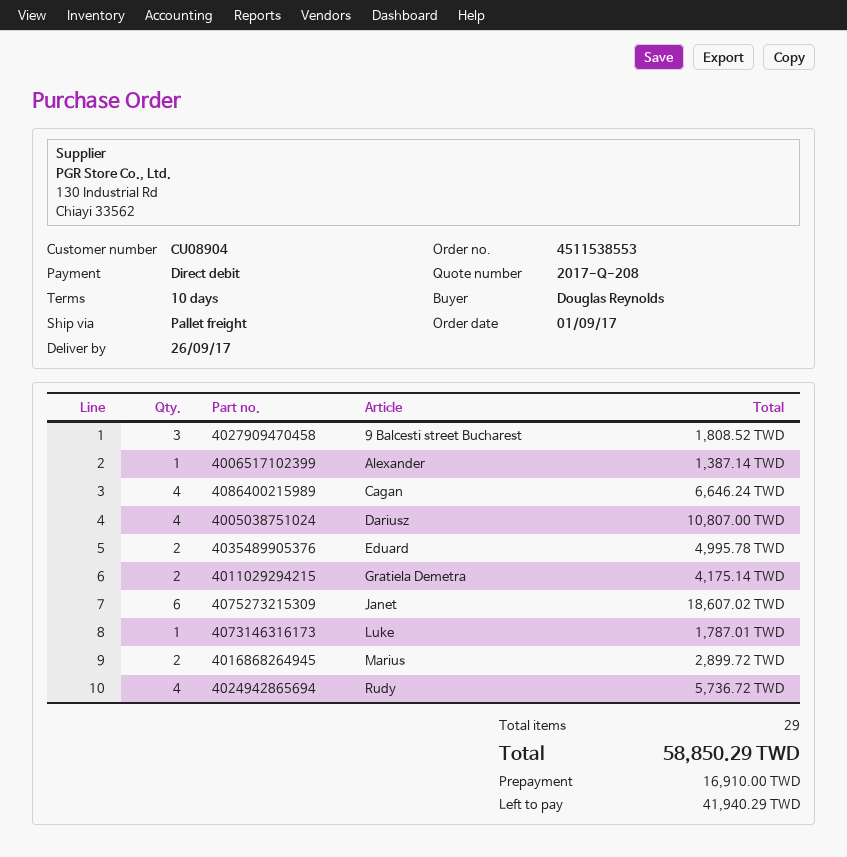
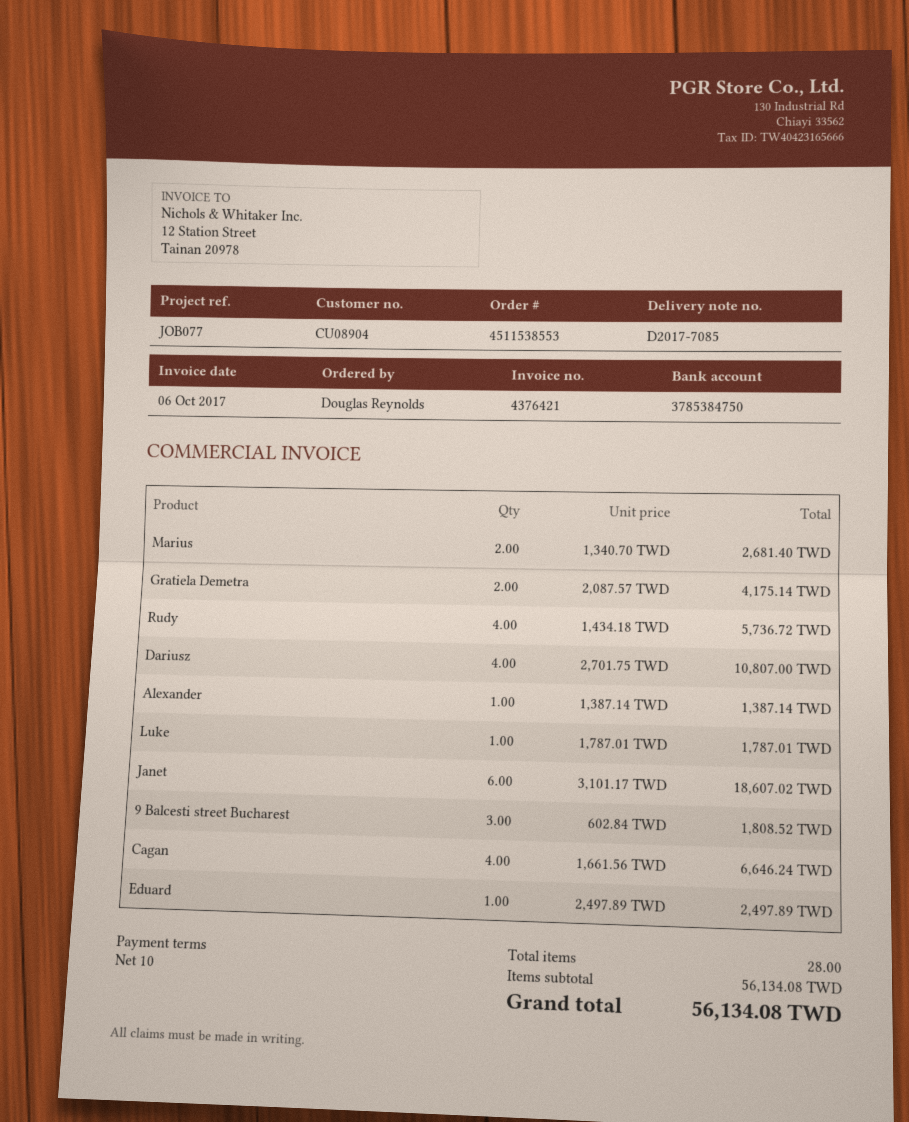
Eduard: 2 for 4995.78 -> 1 for 2497.89
Marius: 2 for 2899.72 -> 2 for 2681.40
total quantity: 29 -> 28
total: 58850.29 -> 56134.08

